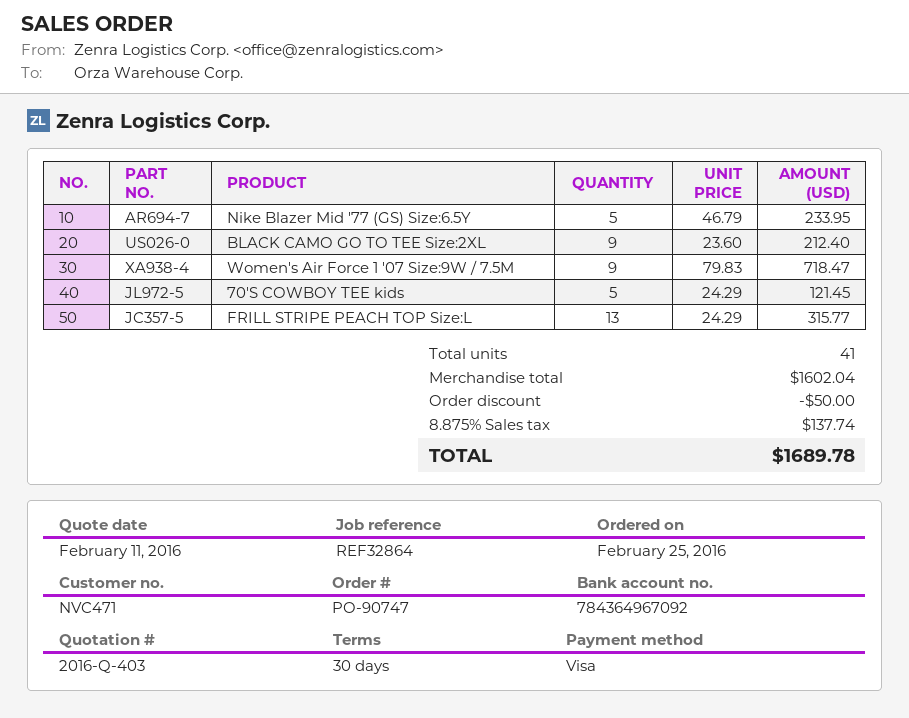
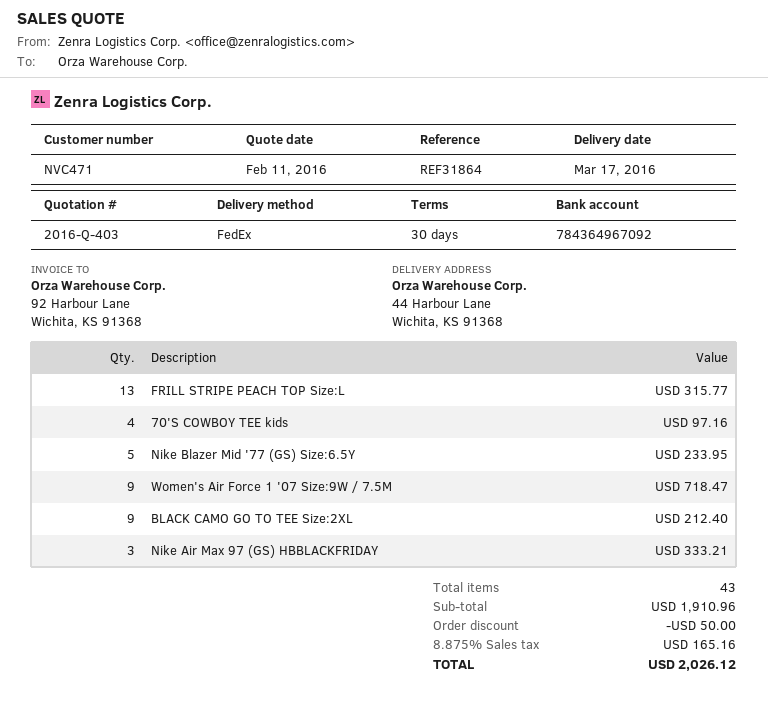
reference: REF32864 -> REF31864
70'S COWBOY TEE kids: 5 for 121.45 -> 4 for 97.16
Nike Air Max 97 (GS) HBBLACKFRIDAY: none -> 3 for 333.21
total quantity: 41 -> 43
subtotal: 1602.04 -> 1910.96
tax: 8.875% = 137.74 -> 8.875% = 165.16
total: 1689.78 -> 2026.12

